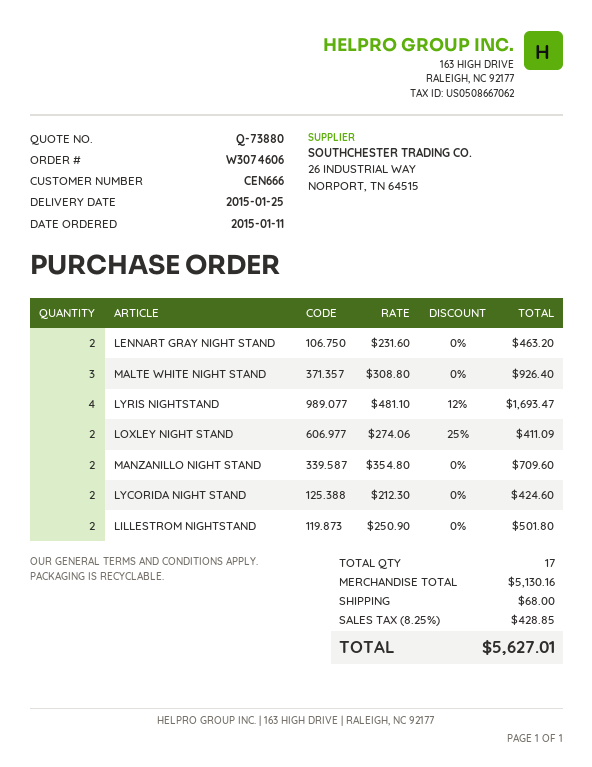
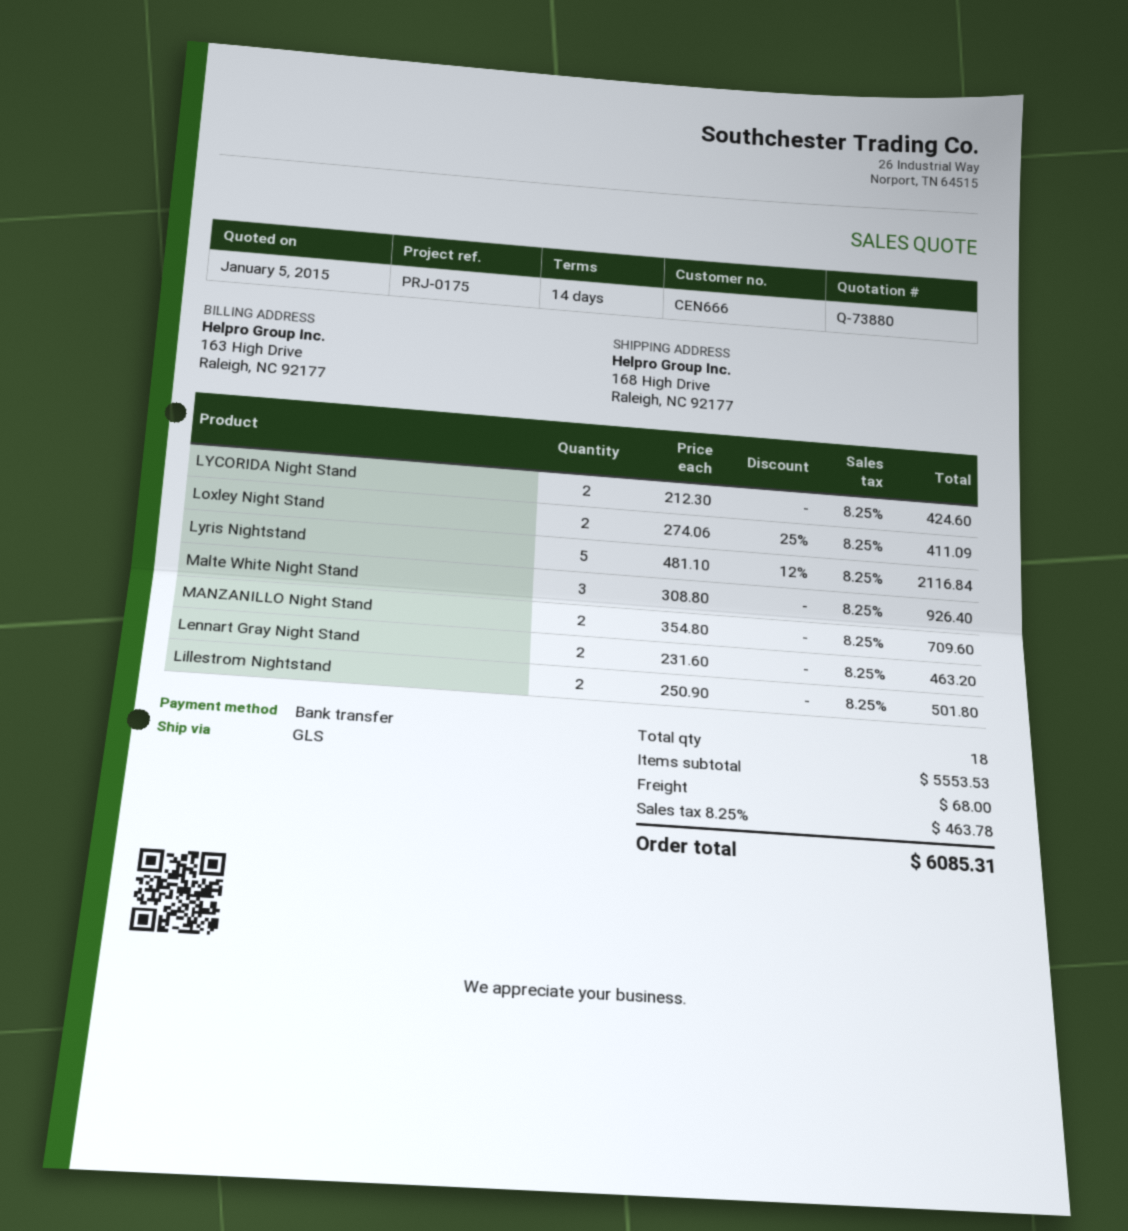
LYRIS NIGHTSTAND: 4 x 481.10 - 12% = 1693.47 -> 5 x 481.10 - 12% = 2116.84
total quantity: 17 -> 18
subtotal: 5130.16 -> 5553.53
tax: 8.25% = 428.85 -> 8.25% = 463.78
total: 5627.01 -> 6085.31

